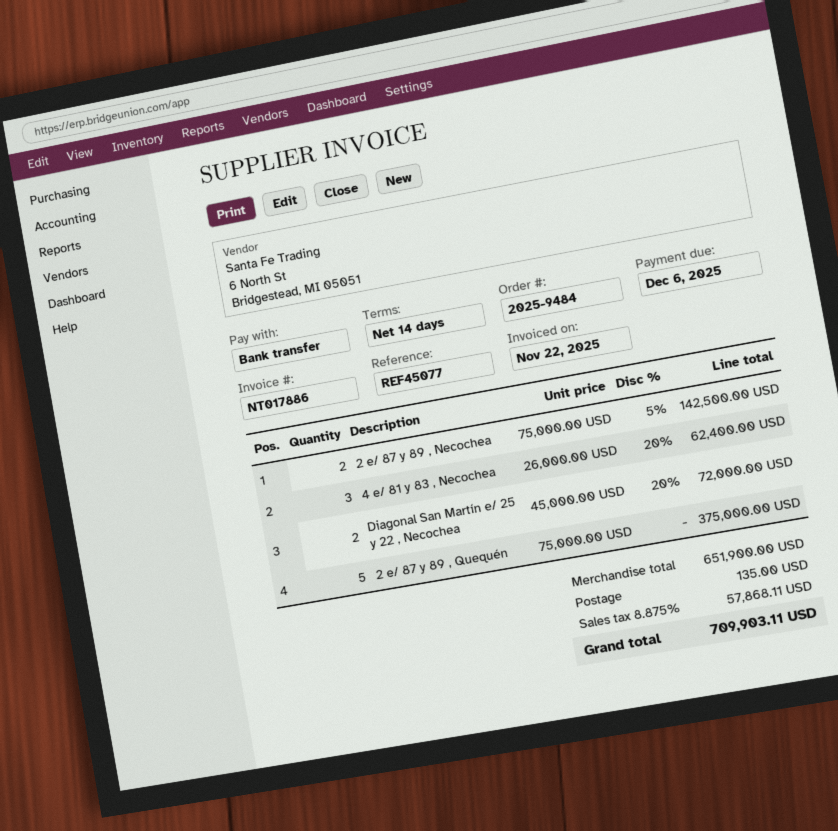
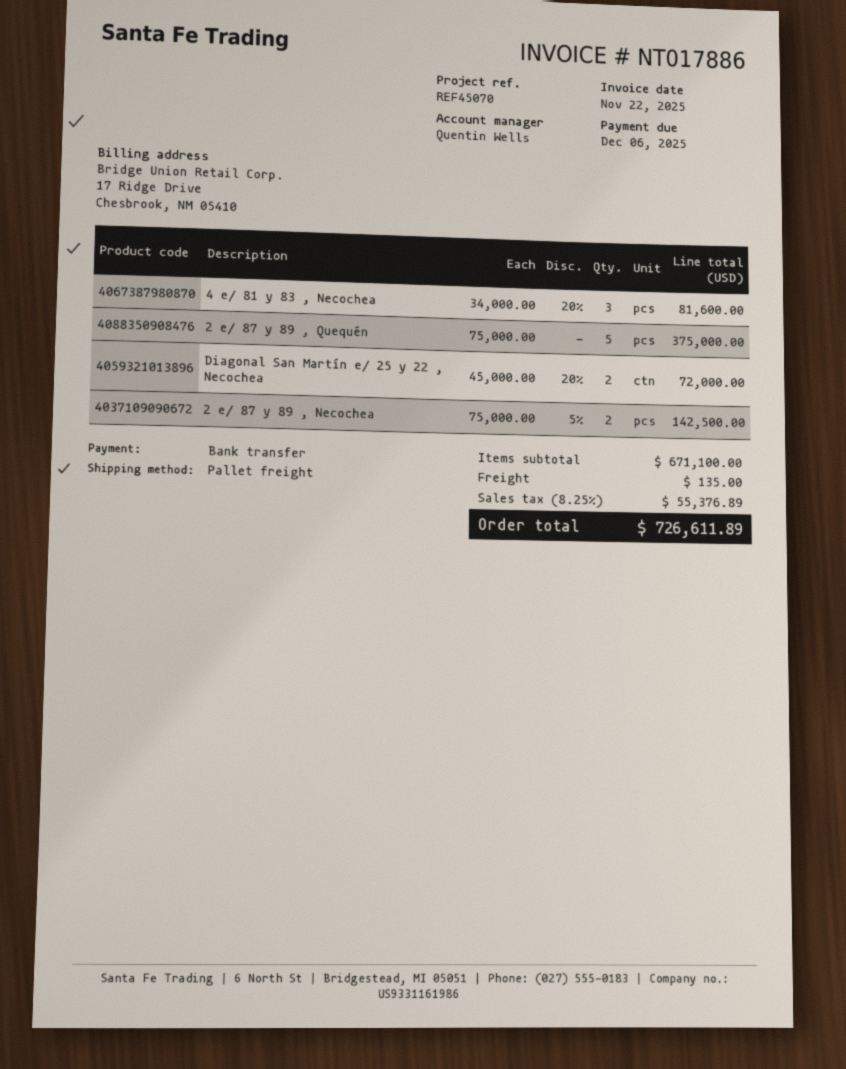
reference: REF45077 -> REF45070
4 e/ 81 y 83 , Necochea: 3 x 26000.00 - 20% = 62400.00 -> 3 x 34000.00 - 20% = 81600.00
subtotal: 651900.00 -> 671100.00
tax: 8.875% = 57868.11 -> 8.25% = 55376.89
total: 709903.11 -> 726611.89

